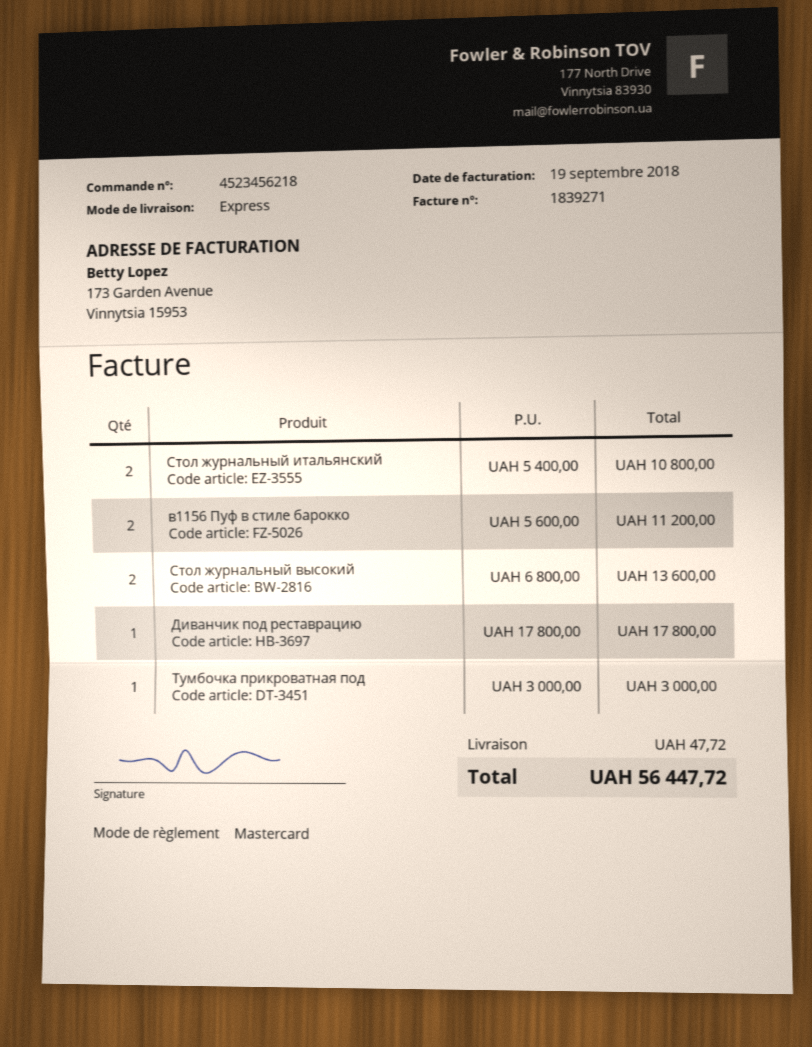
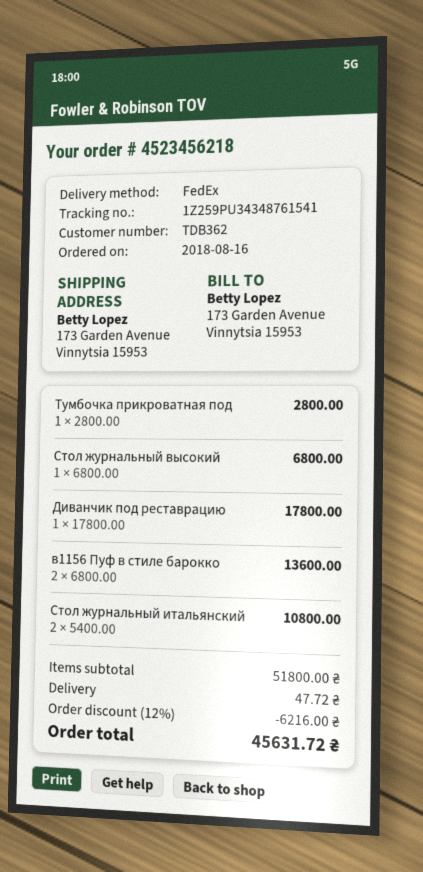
shipping method: express -> FedEx
в1156 Пуф в стиле барокко: 2 x 5600.00 = 11200.00 -> 2 x 6800.00 = 13600.00
Стол журнальный высокий: 2 x 6800.00 = 13600.00 -> 1 x 6800.00 = 6800.00
Тумбочка прикроватная под: 1 x 3000.00 = 3000.00 -> 1 x 2800.00 = 2800.00
discount: none -> 12% = 6216.00
total: 56447.72 -> 45631.72

